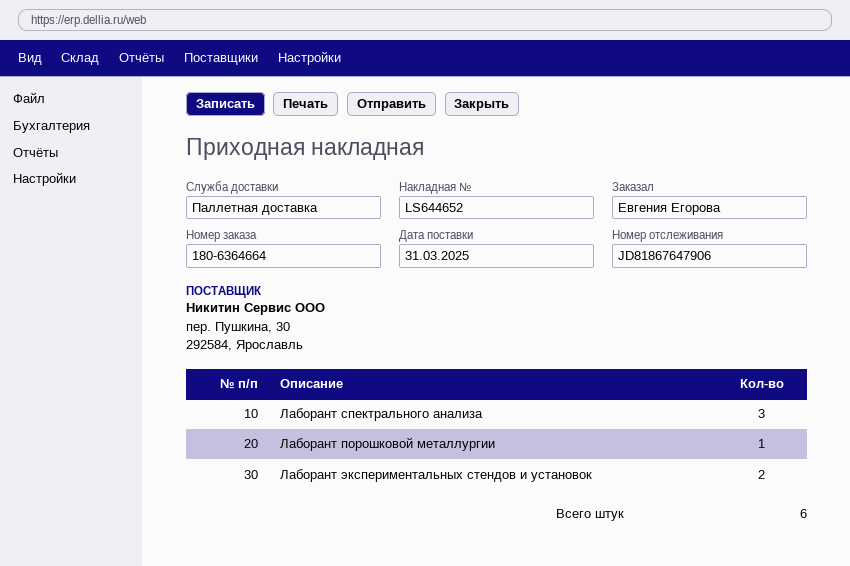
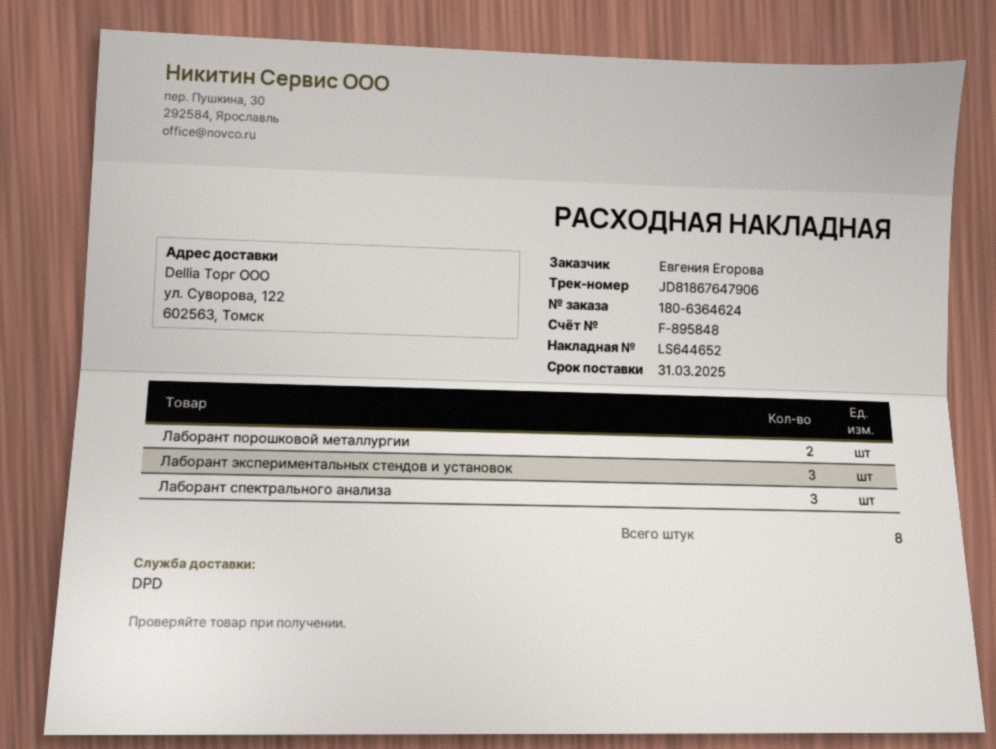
order number: 180-6364664 -> 180-6364624
shipping method: pallet freight -> DPD
Лаборант порошковой металлургии: 1 -> 2
Лаборант экспериментальных стендов и установок: 2 -> 3
total quantity: 6 -> 8

